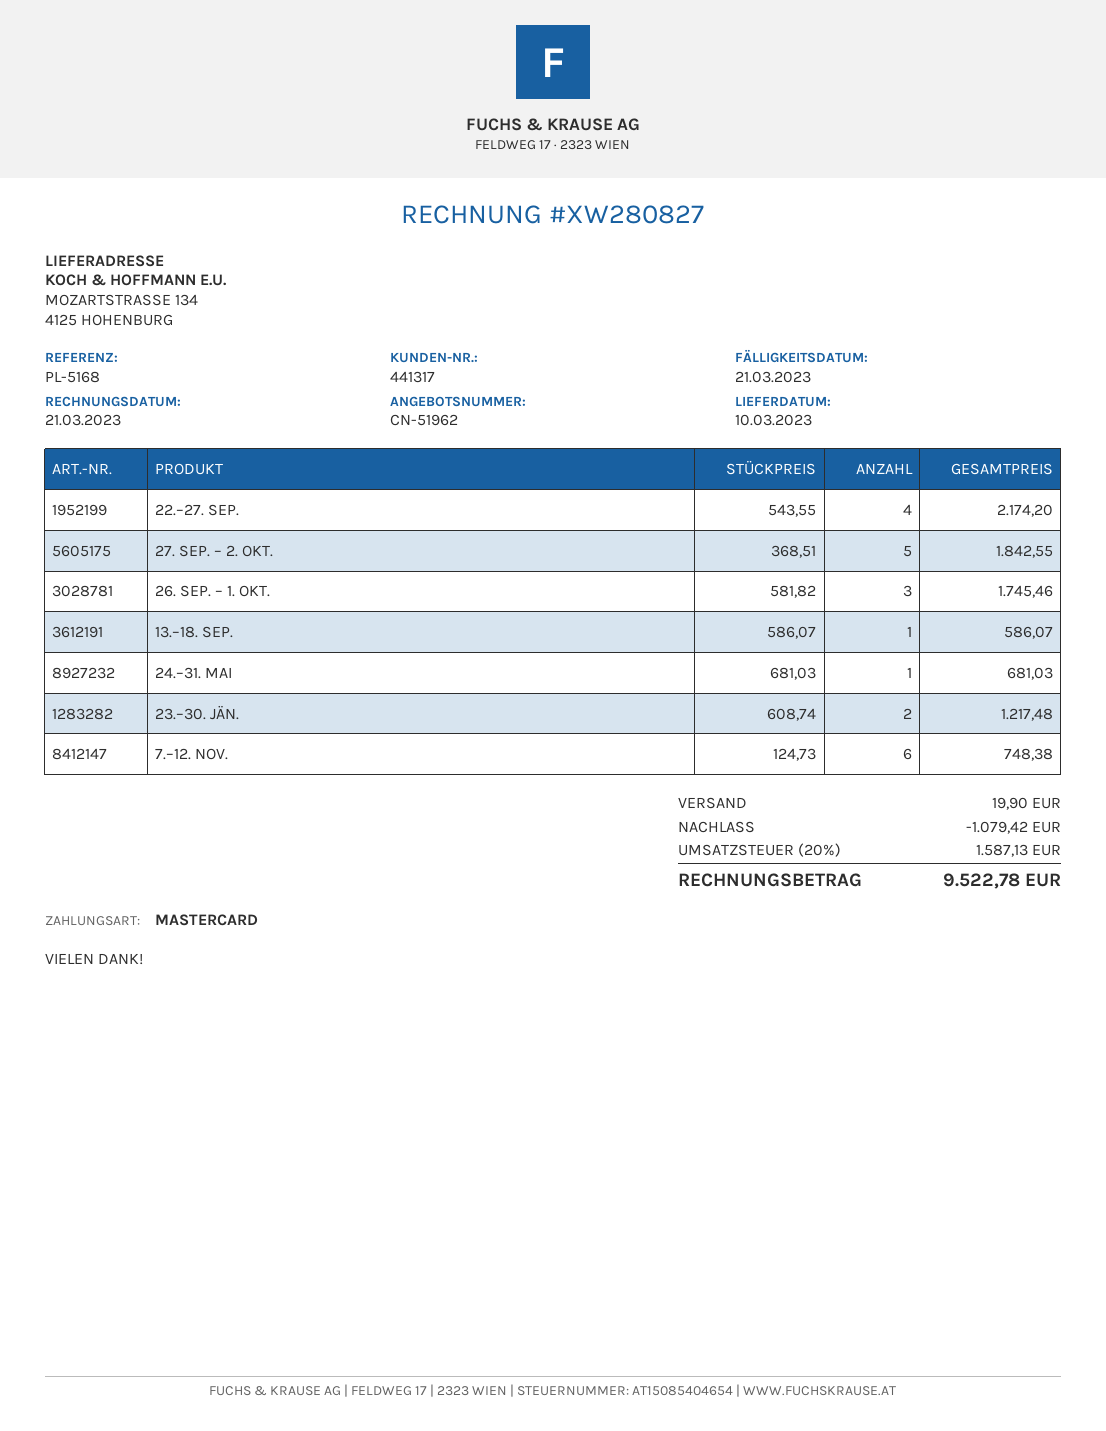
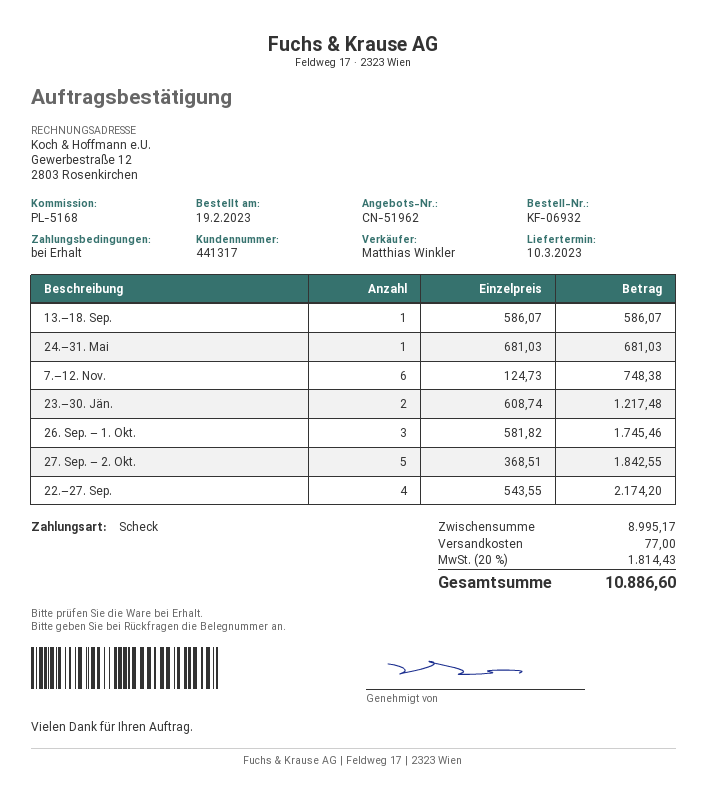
payment method: Mastercard -> cheque
discount: 1079.42 -> none
shipping: 19.90 -> 77.00
tax: 20% = 1587.13 -> 20% = 1814.43
total: 9522.78 -> 10886.60

